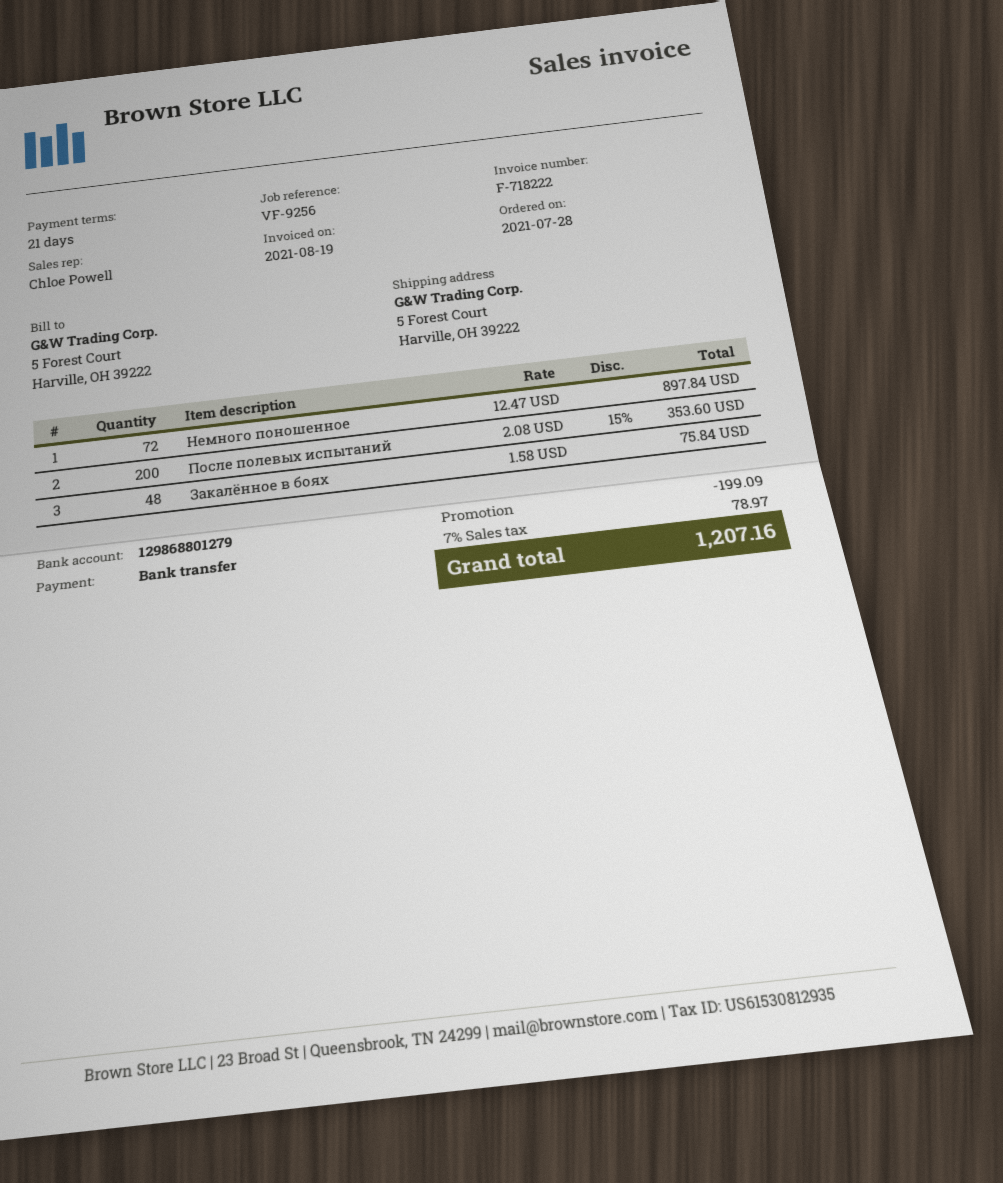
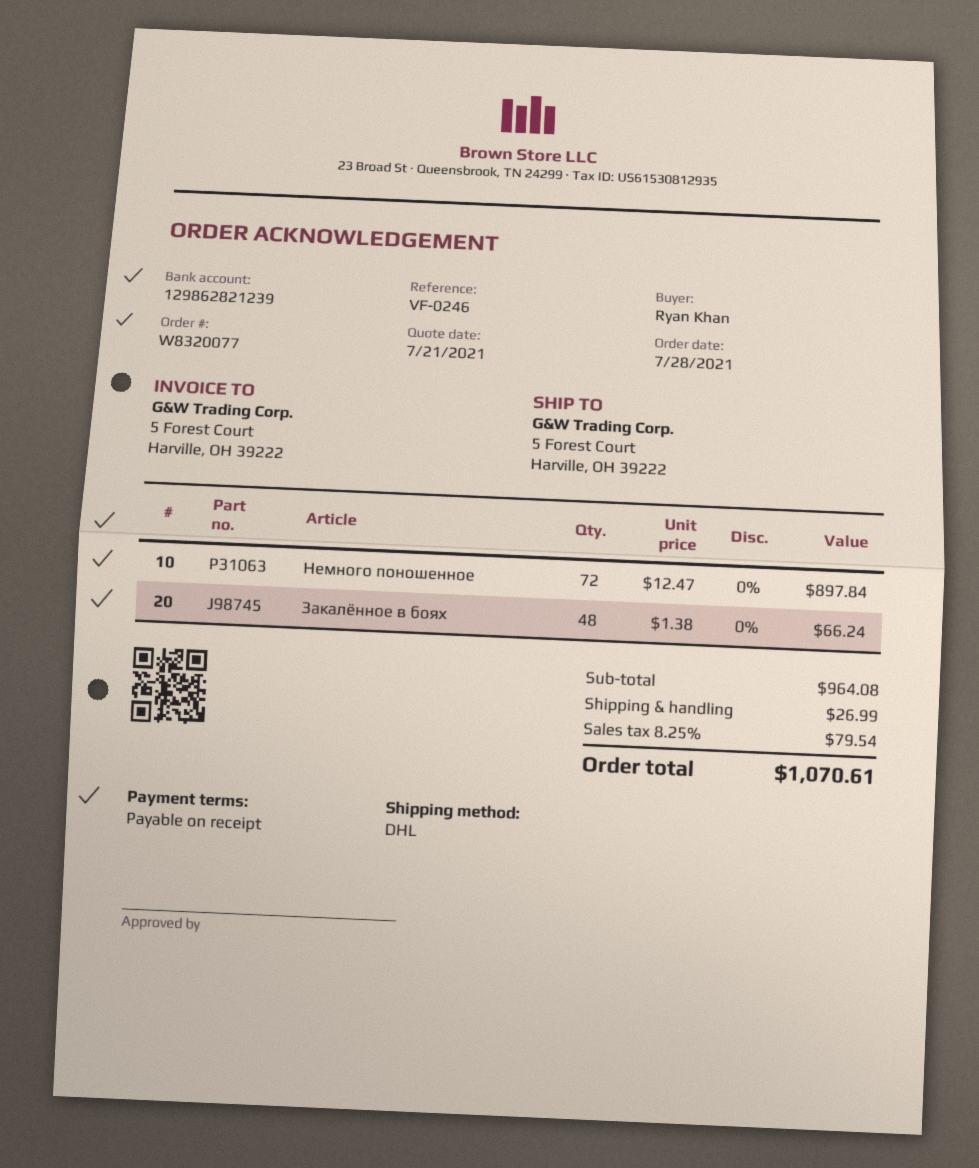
payment terms: 21 days -> on receipt
reference: VF-9256 -> VF-0246
bank account: 129868801279 -> 129862821239
После полевых испытаний: 200 x 2.08 - 15% = 353.60 -> none
Закалённое в боях: 48 x 1.58 = 75.84 -> 48 x 1.38 = 66.24
discount: 199.09 -> none
shipping: none -> 26.99
tax: 7% = 78.97 -> 8.25% = 79.54
total: 1207.16 -> 1070.61

